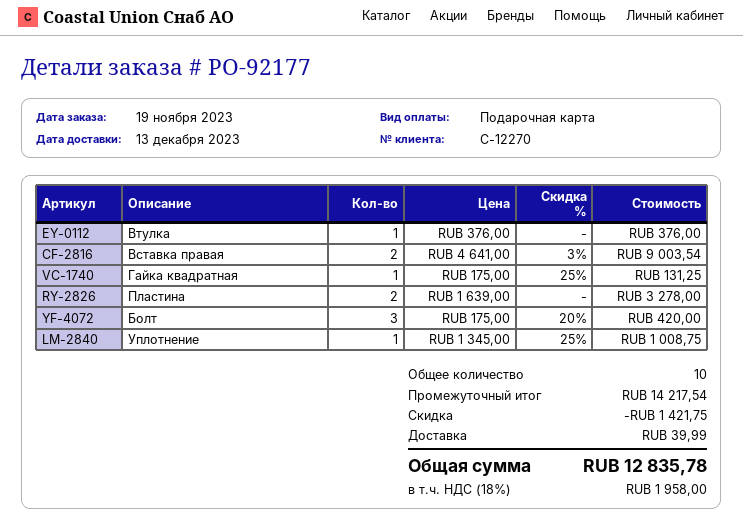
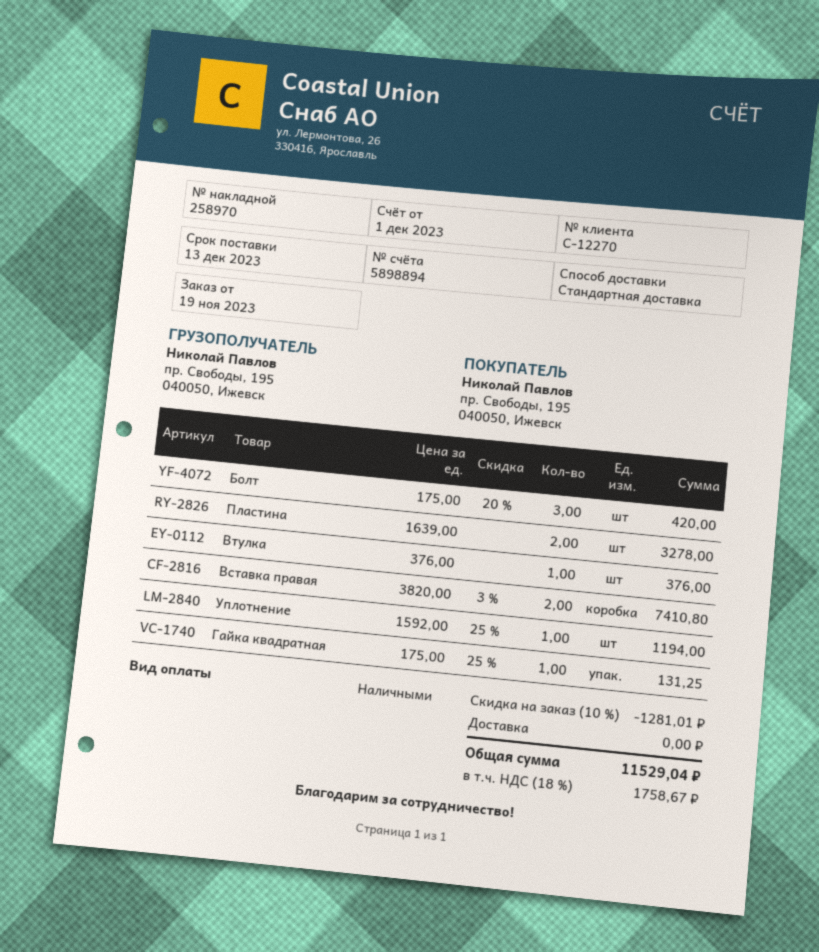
payment method: gift card -> cash
Вставка правая: 2 x 4641.00 - 3% = 9003.54 -> 2 x 3820.00 - 3% = 7410.80
Уплотнение: 1 x 1345.00 - 25% = 1008.75 -> 1 x 1592.00 - 25% = 1194.00
discount: 1421.75 -> 1281.01
shipping: 39.99 -> 0.00
tax: 18% = 1958.00 -> 18% = 1758.67
total: 12835.78 -> 11529.04

